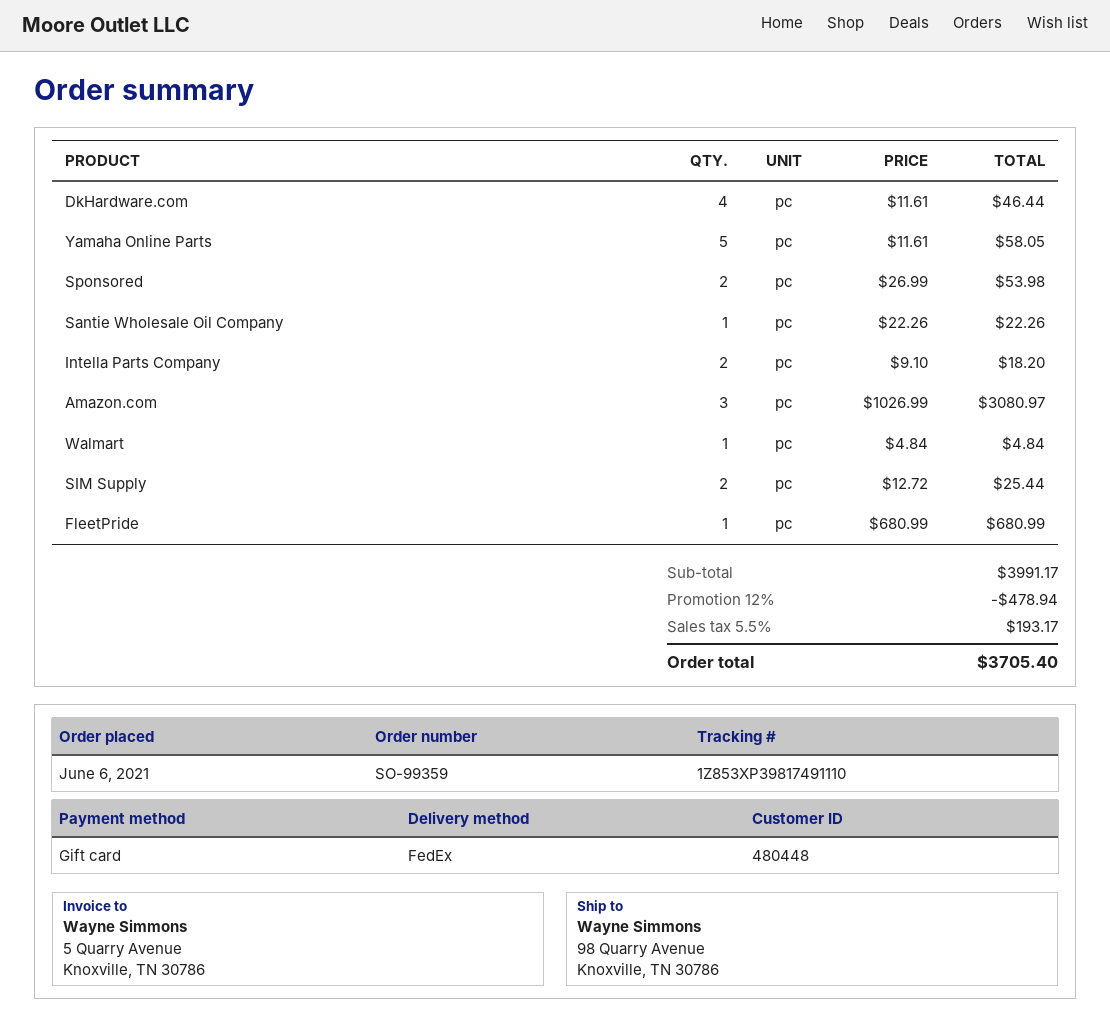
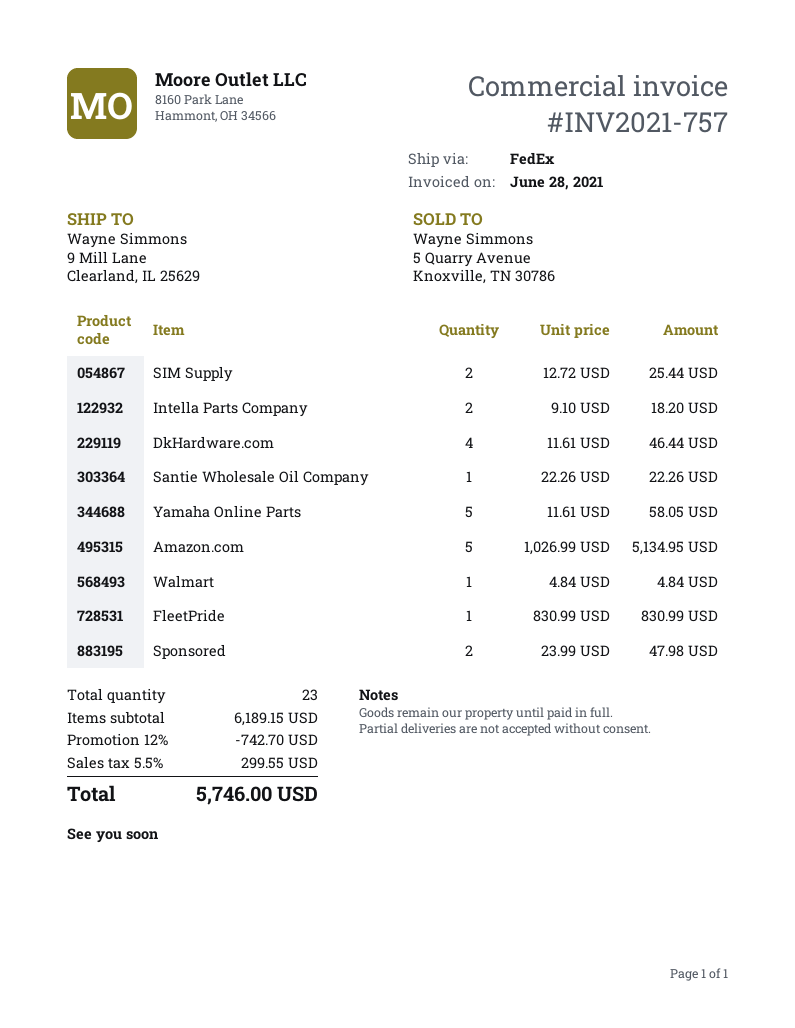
ship to: 98 Quarry Avenue, Knoxville, TN 30786 -> 9 Mill Lane, Clearland, IL 25629
Sponsored: 2 x 26.99 = 53.98 -> 2 x 23.99 = 47.98
Amazon.com: 3 x 1026.99 = 3080.97 -> 5 x 1026.99 = 5134.95
FleetPride: 1 x 680.99 = 680.99 -> 1 x 830.99 = 830.99
subtotal: 3991.17 -> 6189.15
discount: 12% = 478.94 -> 12% = 742.70
tax: 5.5% = 193.17 -> 5.5% = 299.55
total: 3705.40 -> 5746.00

